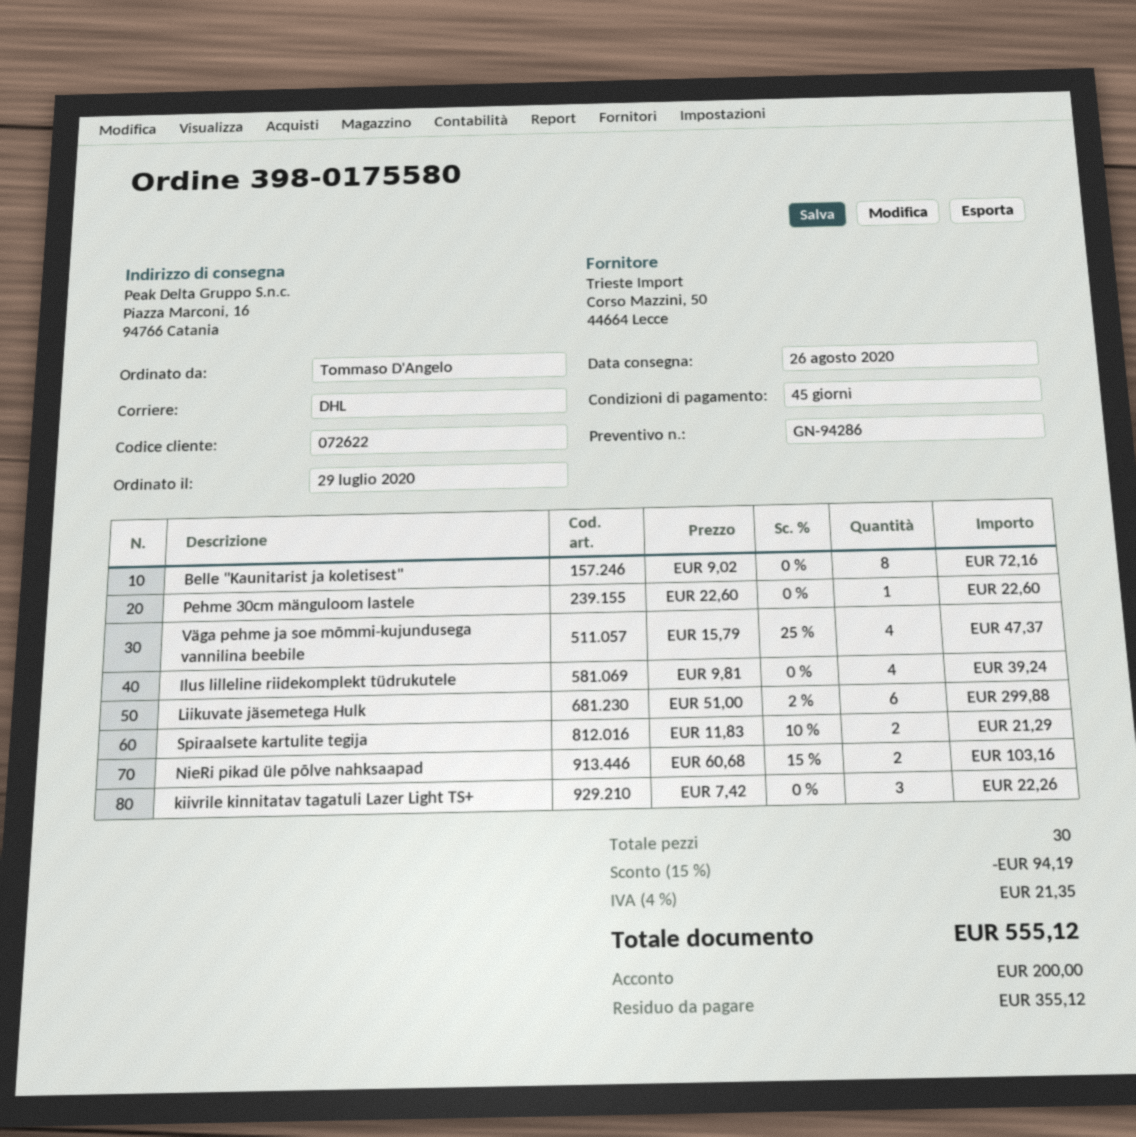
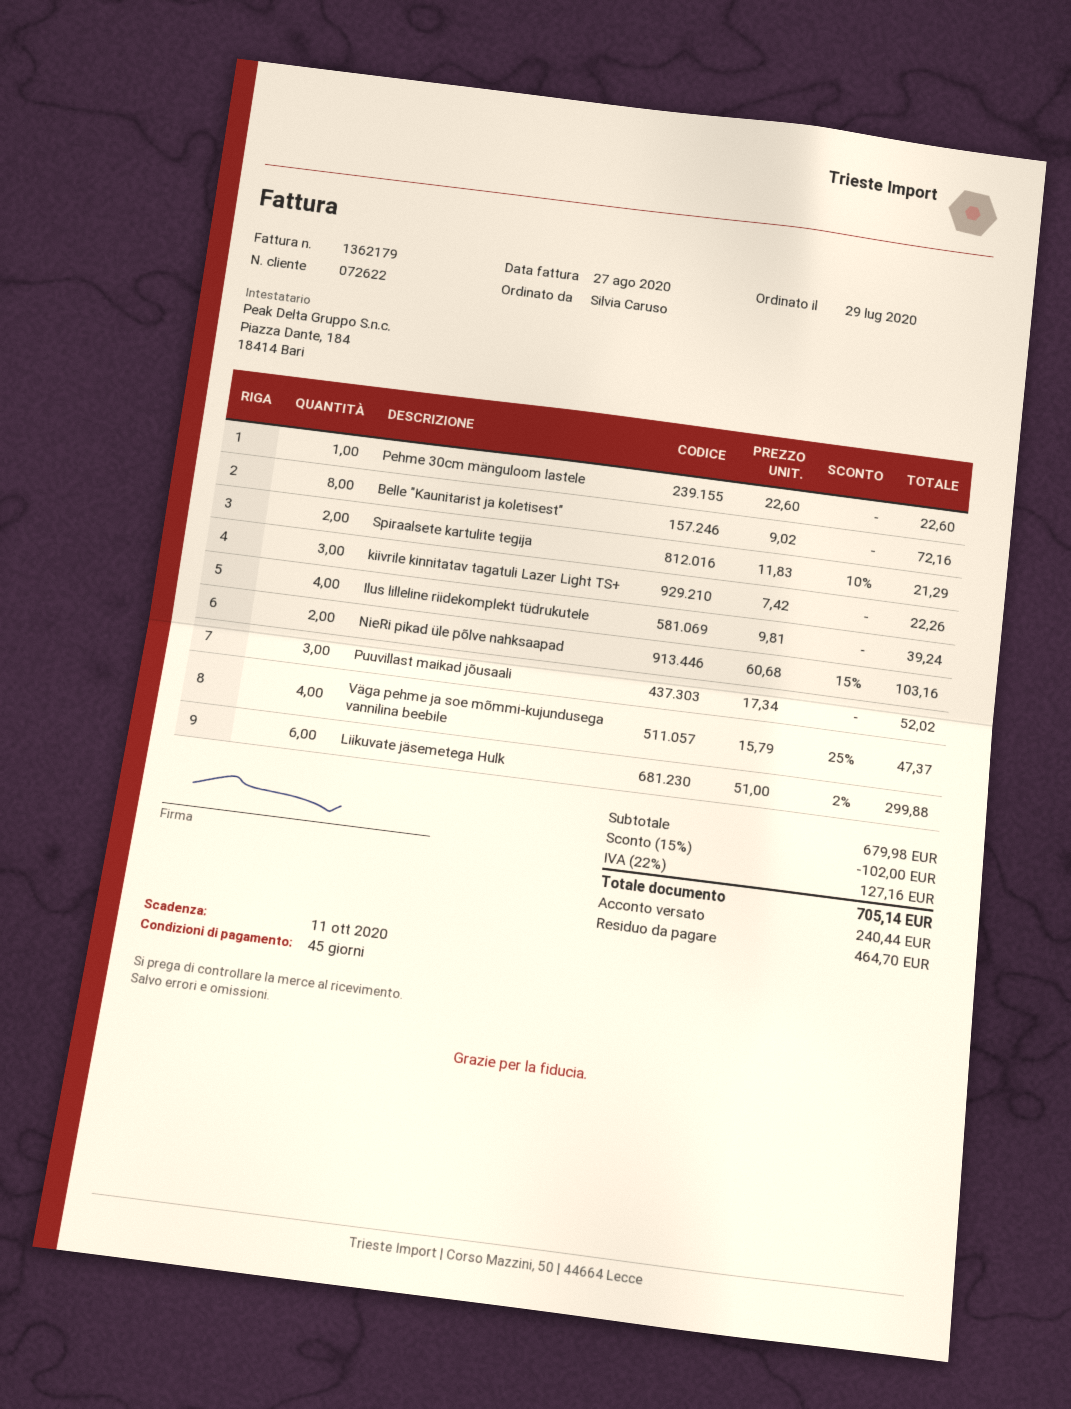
ordered by: Tommaso D'Angelo -> Silvia Caruso
Puuvillast maikad jõusaali: none -> 3 x 17.34 = 52.02
discount: 15% = 94.19 -> 15% = 102.00
tax: 4% = 21.35 -> 22% = 127.16
total: 555.12 -> 705.14
deposit: 200.00 -> 240.44
balance: 355.12 -> 464.70

